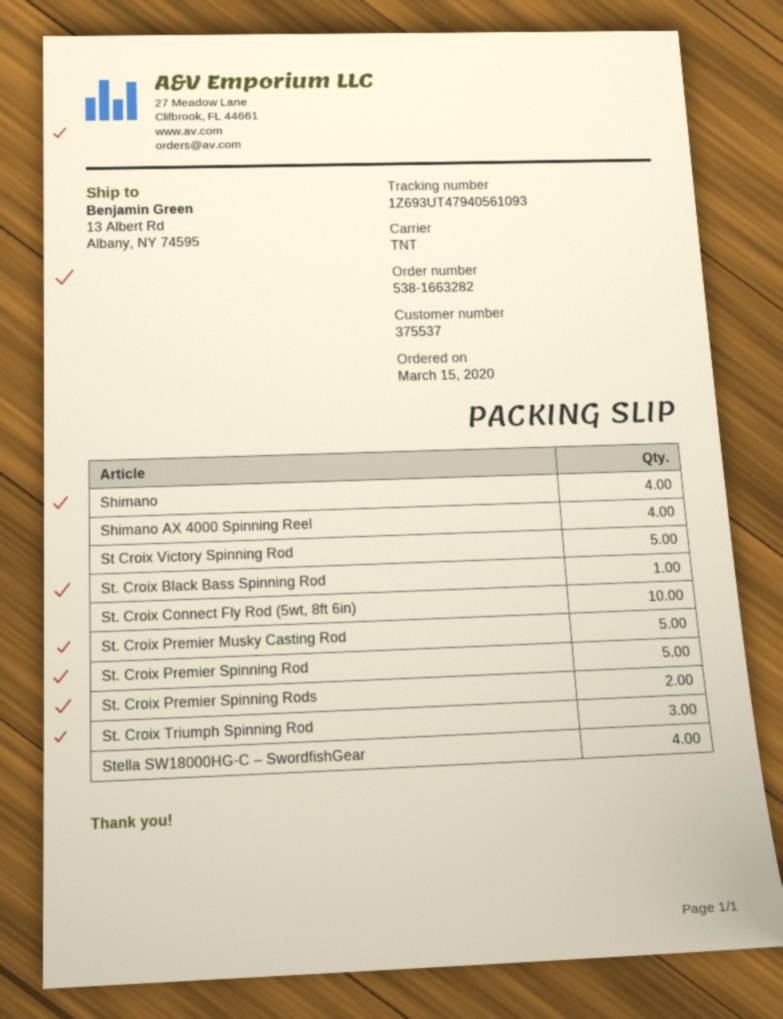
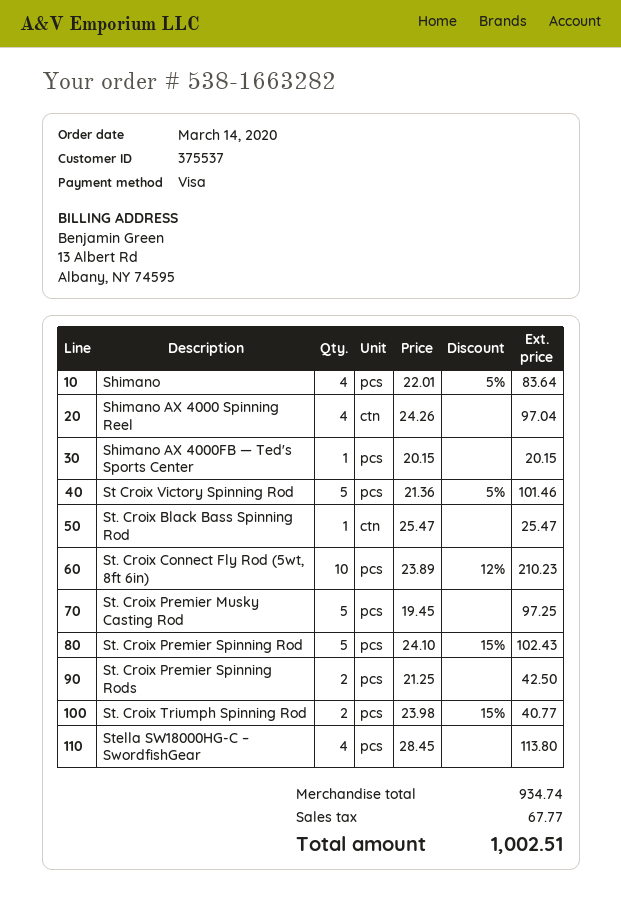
order date: 2020-03-15 -> 2020-03-14
St. Croix Triumph Spinning Rod: 3 -> 2
Shimano AX 4000FB — Ted's Sports Center: none -> 1

